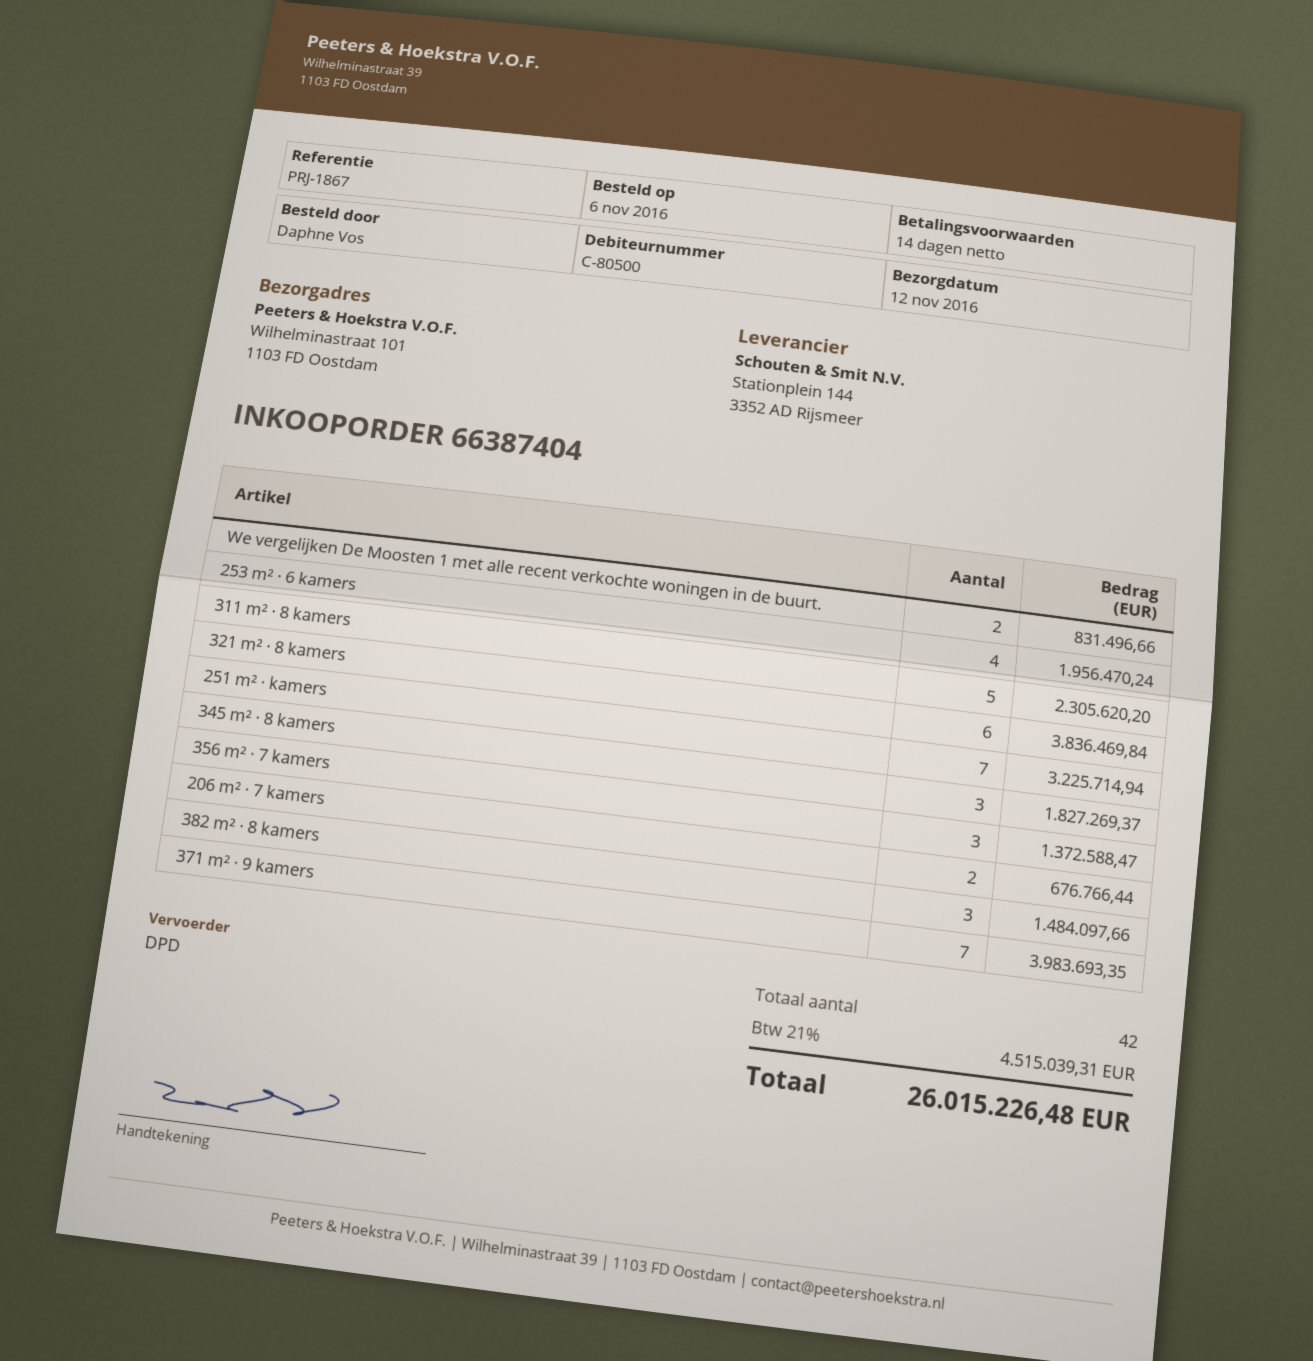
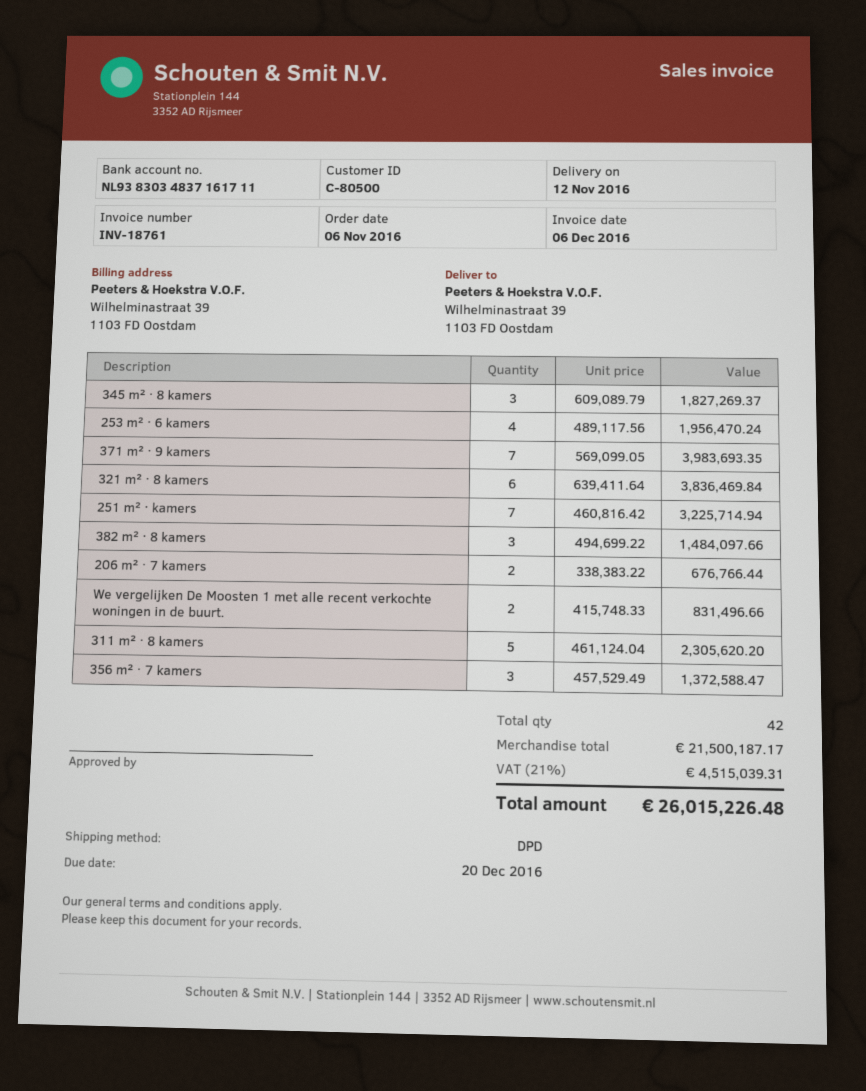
ship to: Wilhelminastraat 101, 1103 FD Oostdam -> Wilhelminastraat 39, 1103 FD Oostdam

